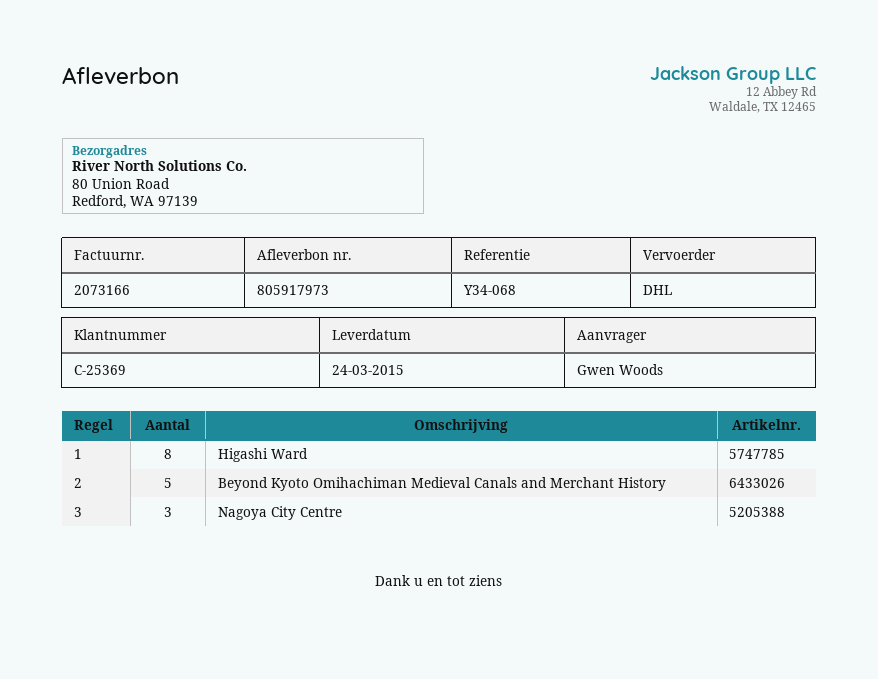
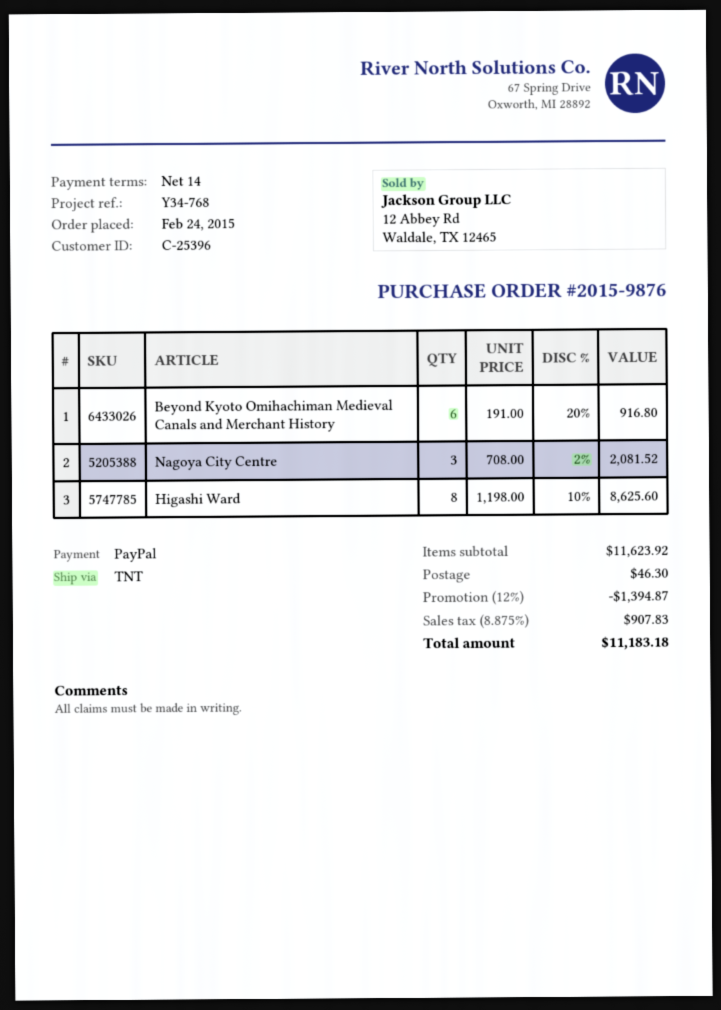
customer number: C-25369 -> C-25396
reference: Y34-068 -> Y34-768
shipping method: DHL -> TNT
Beyond Kyoto Omihachiman Medieval Canals and Merchant History: 5 -> 6

